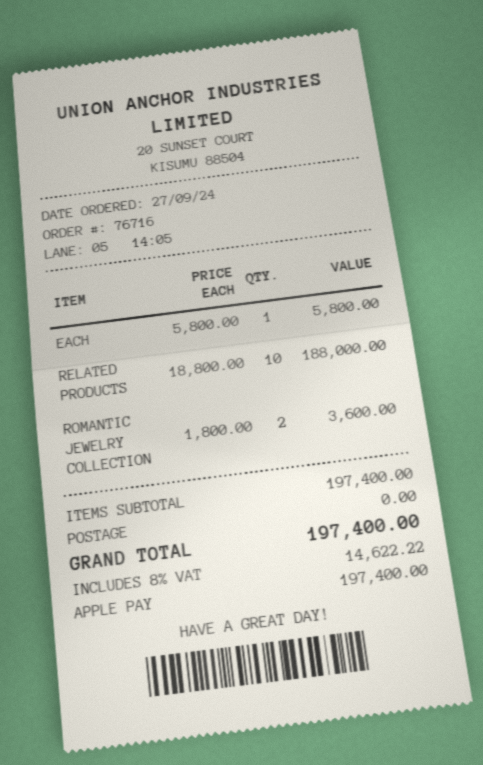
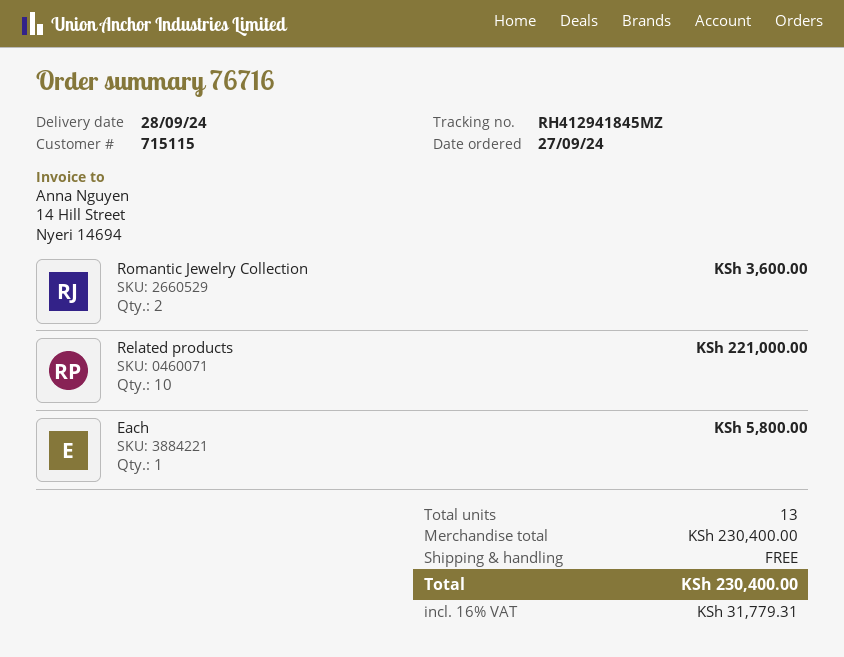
RELATED PRODUCTS: 10 for 188000.00 -> 10 for 221000.00
subtotal: 197400.00 -> 230400.00
tax: 8% = 14622.22 -> 16% = 31779.31
total: 197400.00 -> 230400.00

